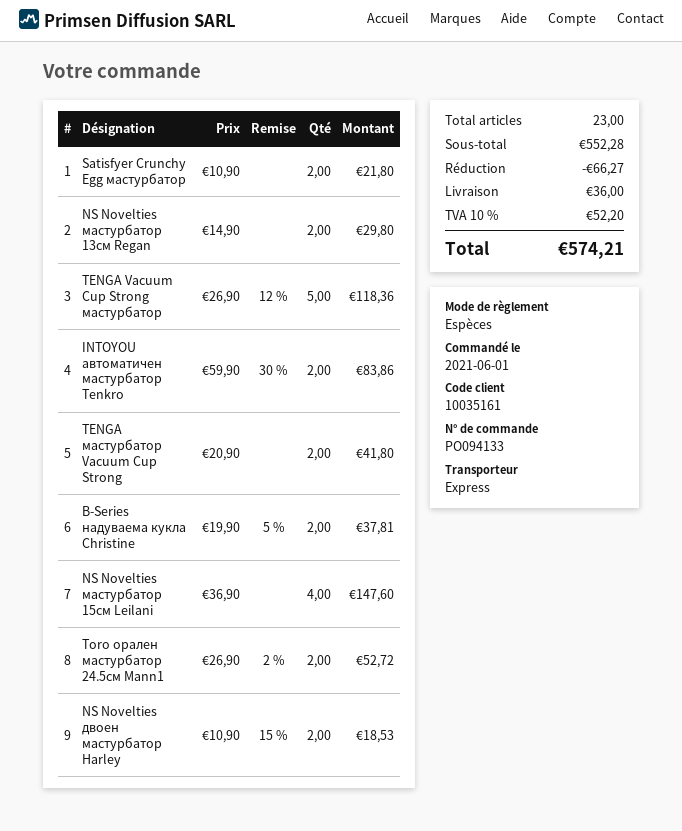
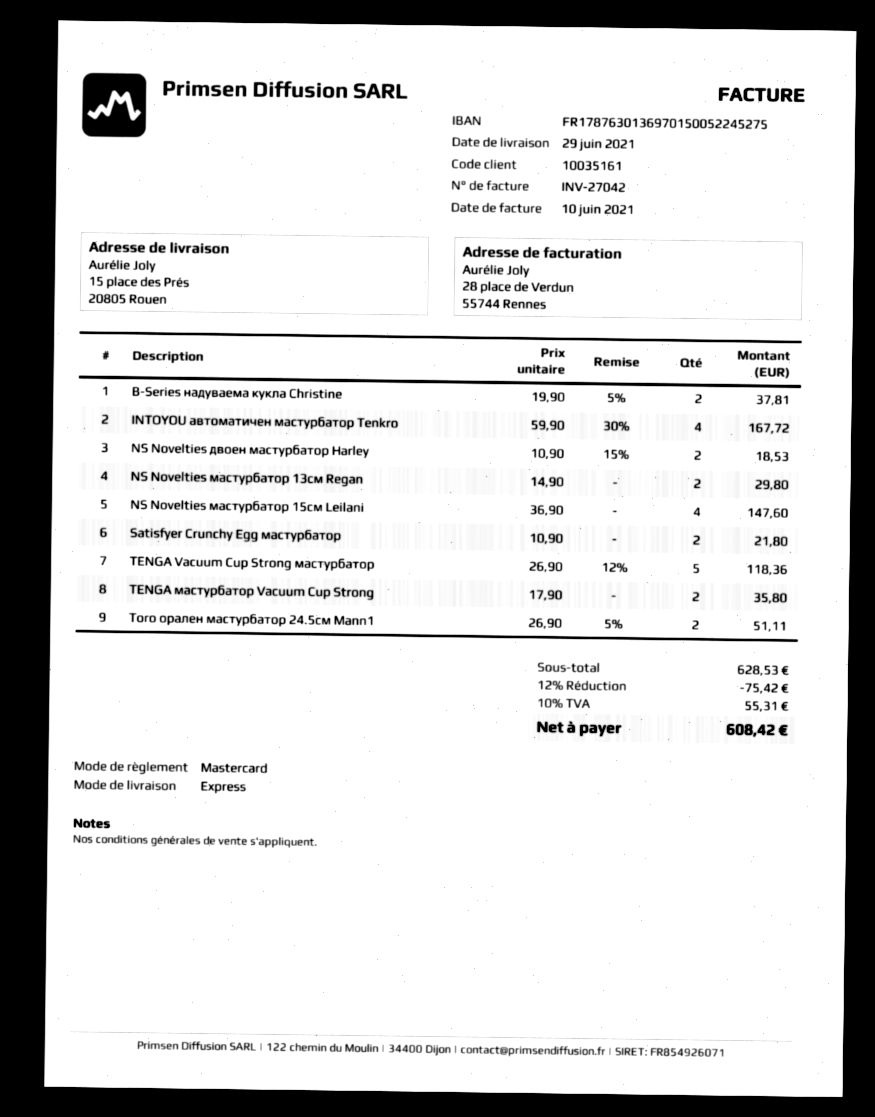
payment method: cash -> Mastercard
INTOYOU автоматичен мастурбатор Tenkro: 2 x 59.90 - 30% = 83.86 -> 4 x 59.90 - 30% = 167.72
TENGA мастурбатор Vacuum Cup Strong: 2 x 20.90 = 41.80 -> 2 x 17.90 = 35.80
Toro орален мастурбатор 24.5см Mann1: 2 x 26.90 - 2% = 52.72 -> 2 x 26.90 - 5% = 51.11
subtotal: 552.28 -> 628.53
discount: 66.27 -> 75.42
shipping: 36.00 -> none
tax: 10% = 52.20 -> 10% = 55.31
total: 574.21 -> 608.42

